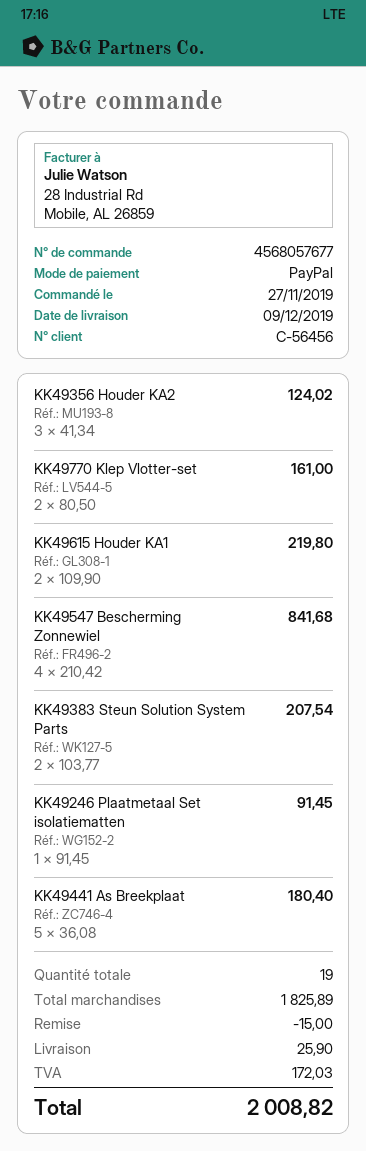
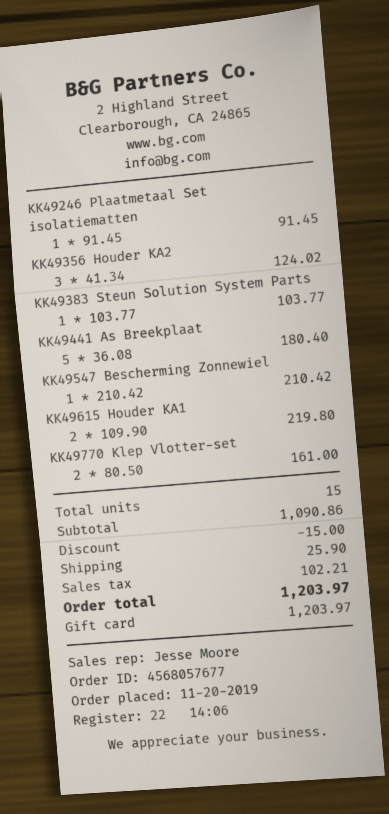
order date: 2019-11-27 -> 2019-11-20
payment method: PayPal -> gift card
KK49547 Bescherming Zonnewiel: 4 x 210.42 = 841.68 -> 1 x 210.42 = 210.42
KK49383 Steun Solution System Parts: 2 x 103.77 = 207.54 -> 1 x 103.77 = 103.77
total quantity: 19 -> 15
subtotal: 1825.89 -> 1090.86
tax: 172.03 -> 102.21
total: 2008.82 -> 1203.97

